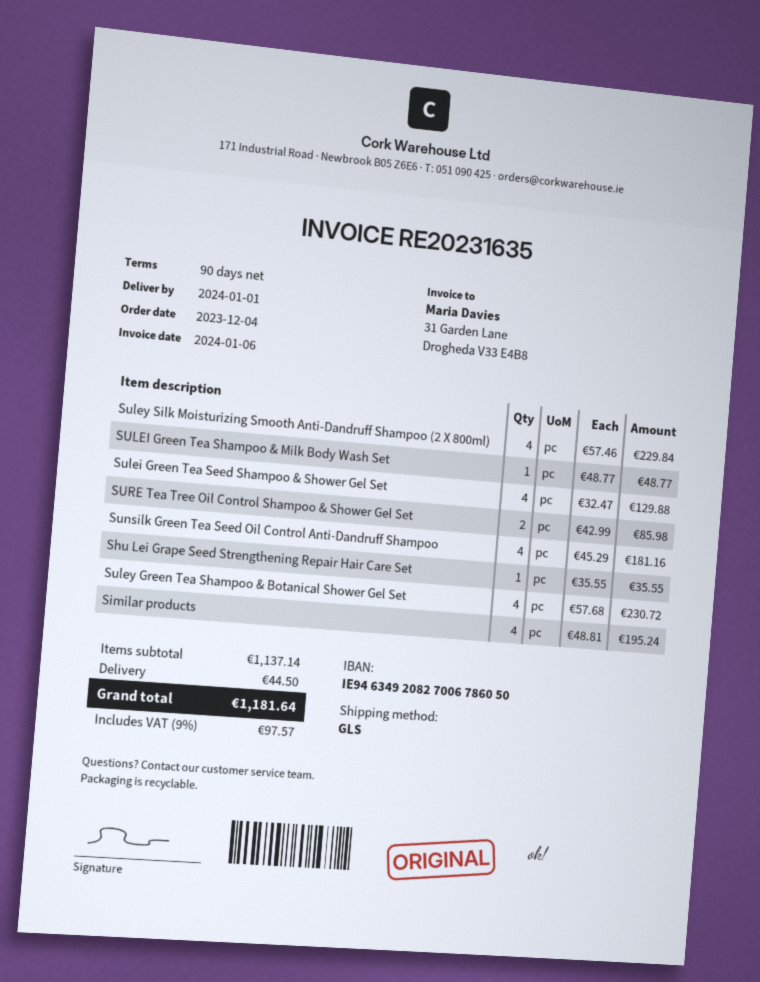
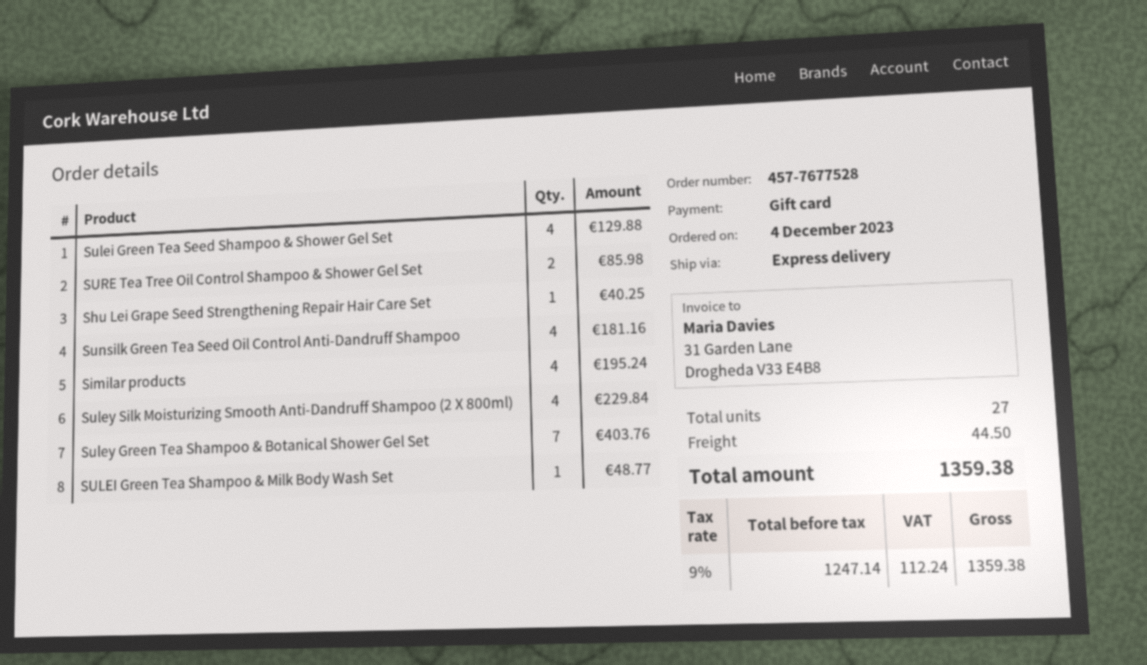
shipping method: GLS -> express
Shu Lei Grape Seed Strengthening Repair Hair Care Set: 1 for 35.55 -> 1 for 40.25
Suley Green Tea Shampoo & Botanical Shower Gel Set: 4 for 230.72 -> 7 for 403.76
tax: 9% = 97.57 -> 9% = 112.24
total: 1181.64 -> 1359.38

